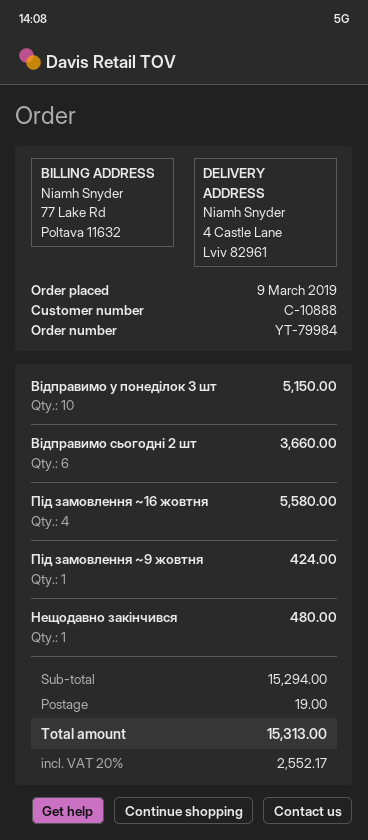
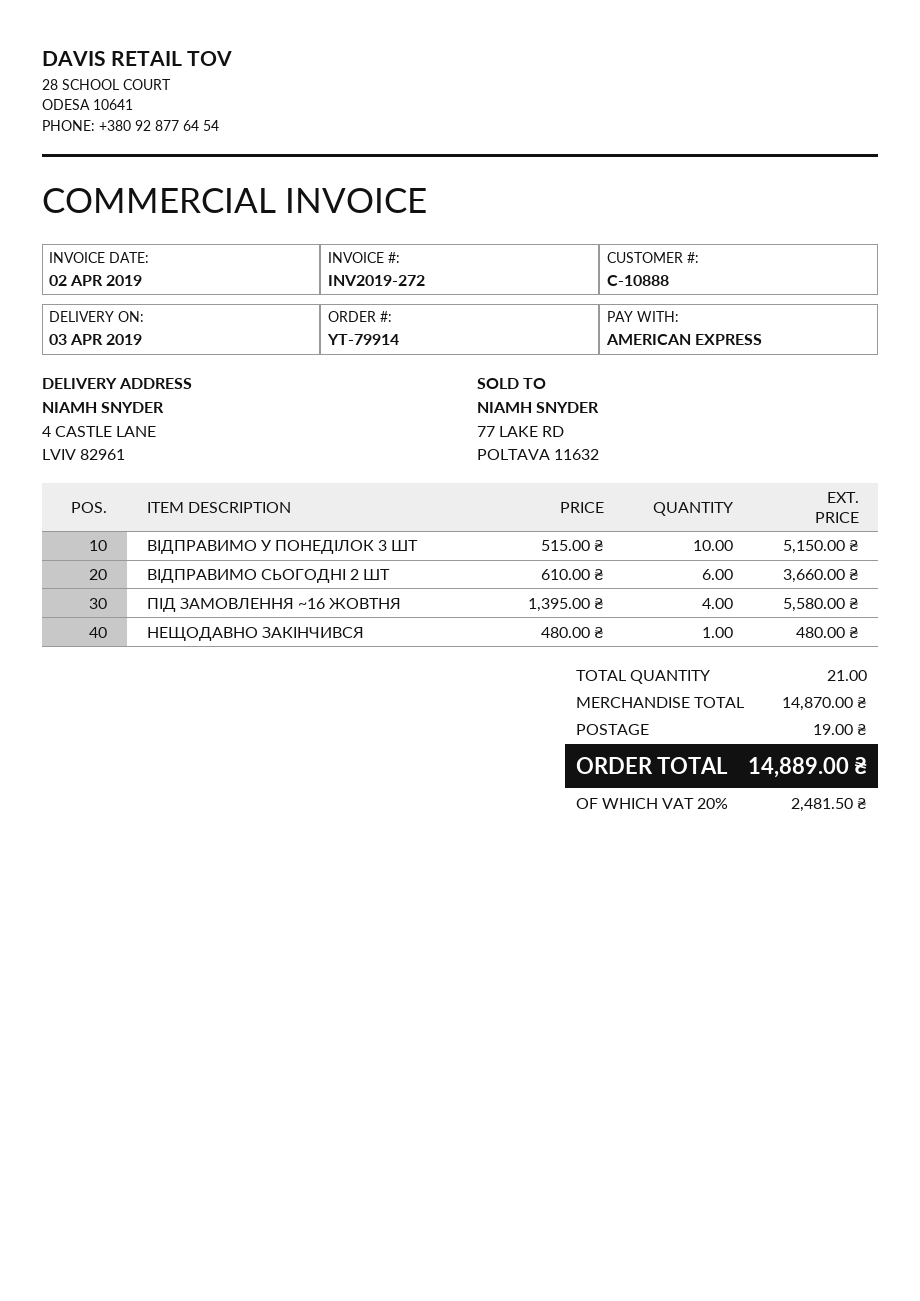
order number: YT-79984 -> YT-79914
Під замовлення ~9 жовтня: 1 for 424.00 -> none
subtotal: 15294.00 -> 14870.00
tax: 20% = 2552.17 -> 20% = 2481.50
total: 15313.00 -> 14889.00

